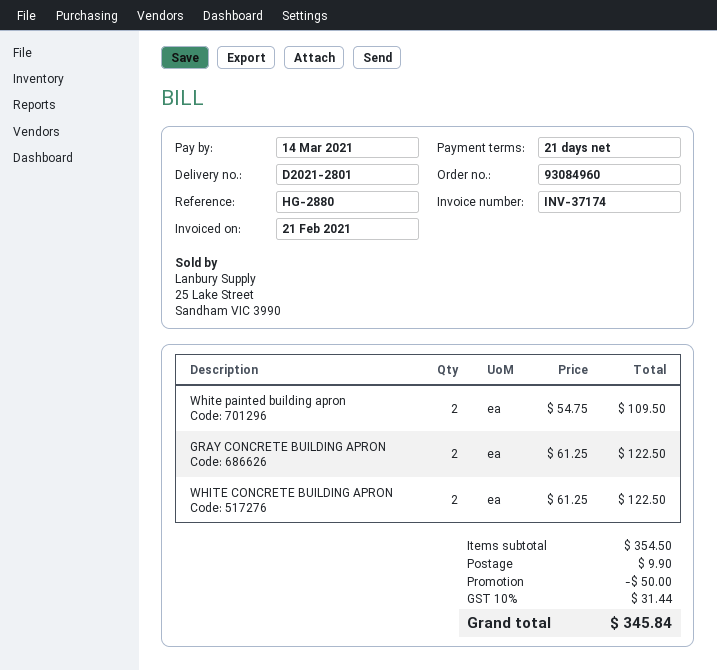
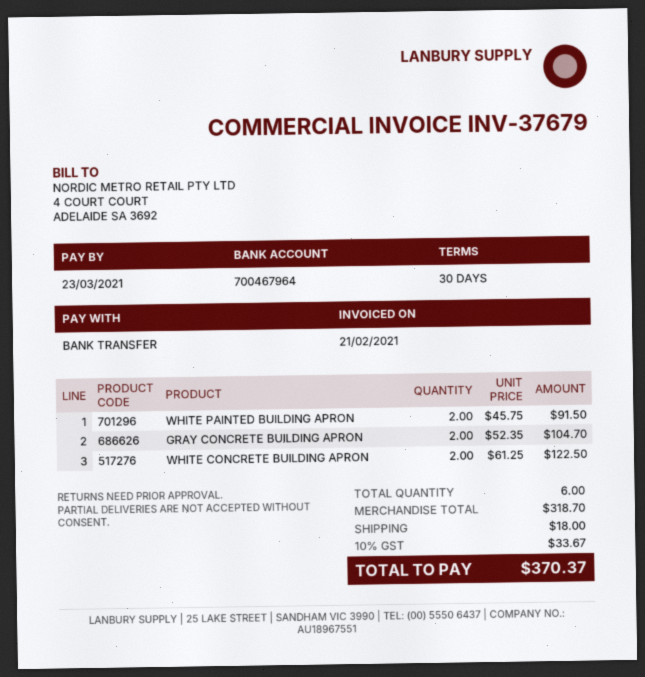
invoice number: INV-37174 -> INV-37679
payment terms: 21 days -> 30 days
due date: 2021-03-14 -> 2021-03-23
White painted building apron: 2 x 54.75 = 109.50 -> 2 x 45.75 = 91.50
GRAY CONCRETE BUILDING APRON: 2 x 61.25 = 122.50 -> 2 x 52.35 = 104.70
subtotal: 354.50 -> 318.70
discount: 50.00 -> none
shipping: 9.90 -> 18.00
tax: 10% = 31.44 -> 10% = 33.67
total: 345.84 -> 370.37

